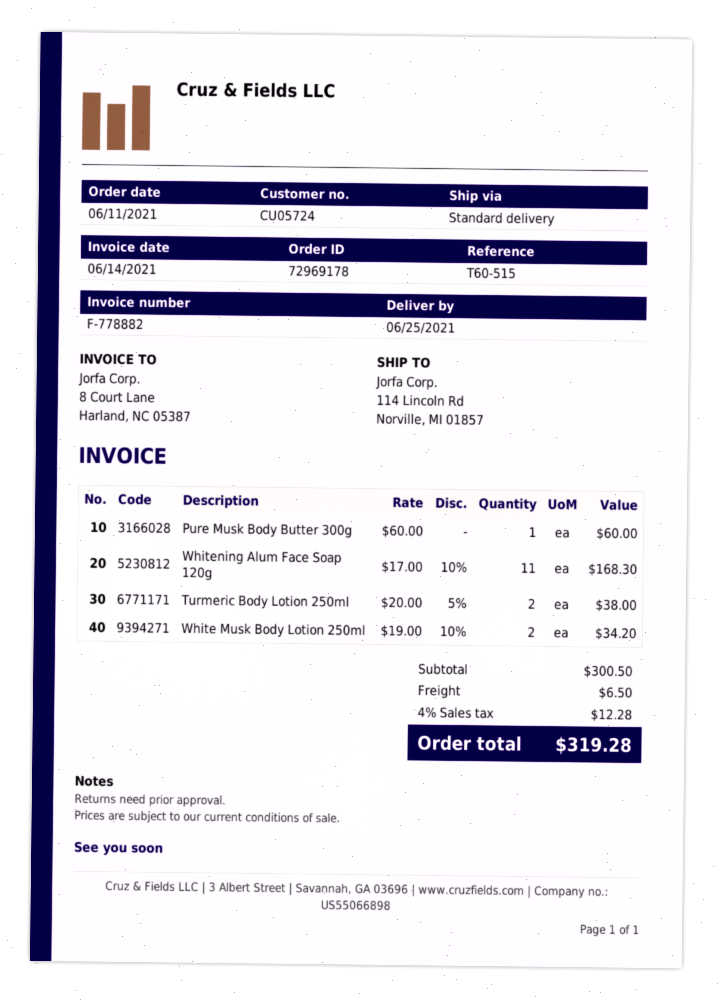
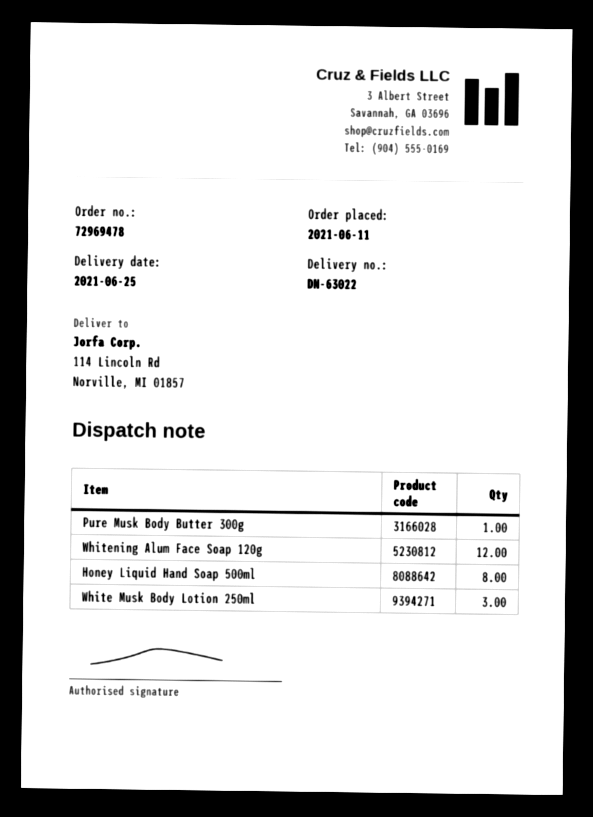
order number: 72969178 -> 72969478
Whitening Alum Face Soap 120g: 11 -> 12
Turmeric Body Lotion 250ml: 2 -> none
White Musk Body Lotion 250ml: 2 -> 3
Honey Liquid Hand Soap 500ml: none -> 8

